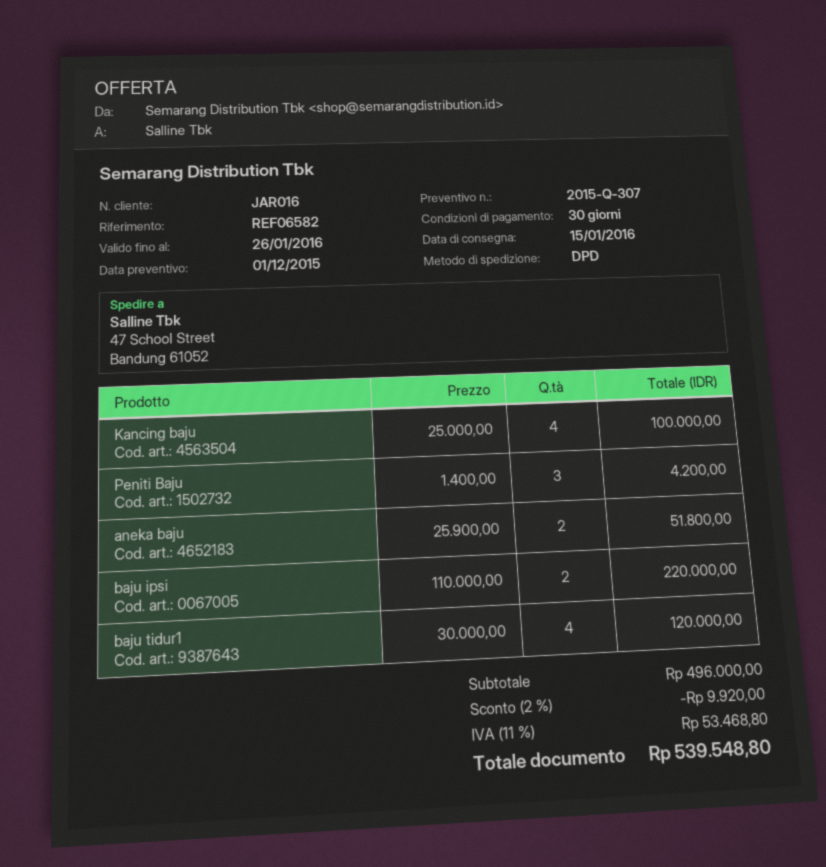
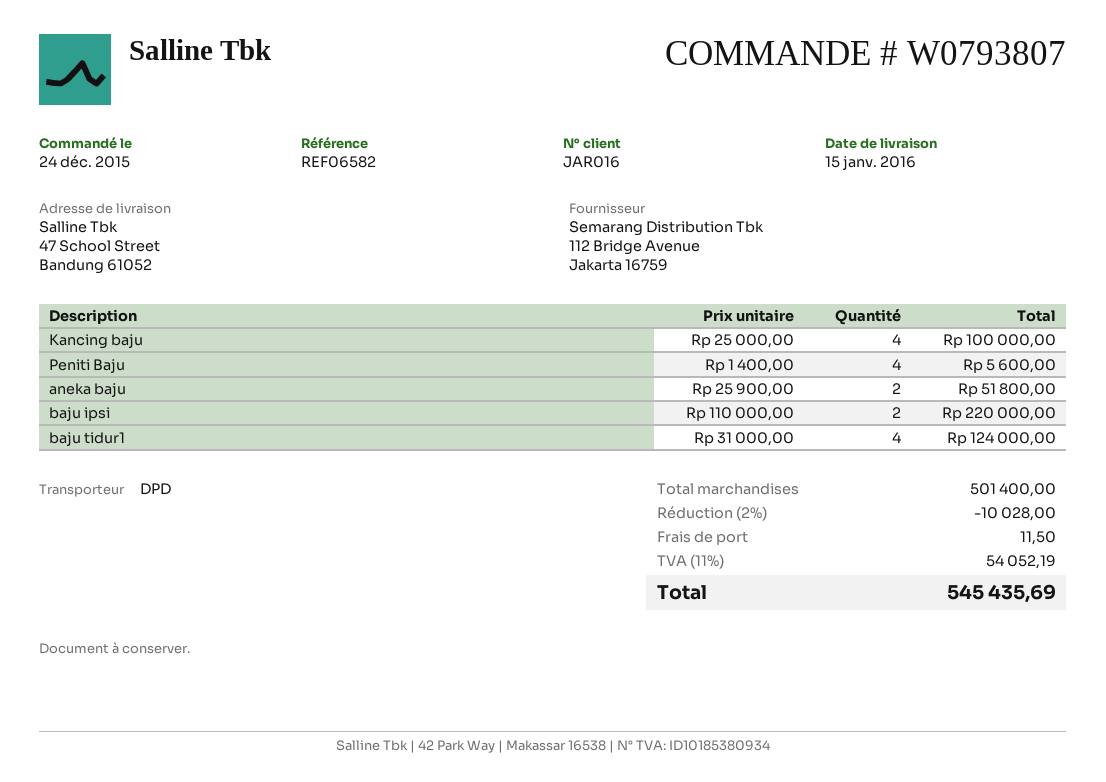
Peniti Baju: 3 x 1400.00 = 4200.00 -> 4 x 1400.00 = 5600.00
baju tidur1: 4 x 30000.00 = 120000.00 -> 4 x 31000.00 = 124000.00
subtotal: 496000.00 -> 501400.00
discount: 2% = 9920.00 -> 2% = 10028.00
shipping: none -> 11.50
tax: 11% = 53468.80 -> 11% = 54052.19
total: 539548.80 -> 545435.69

